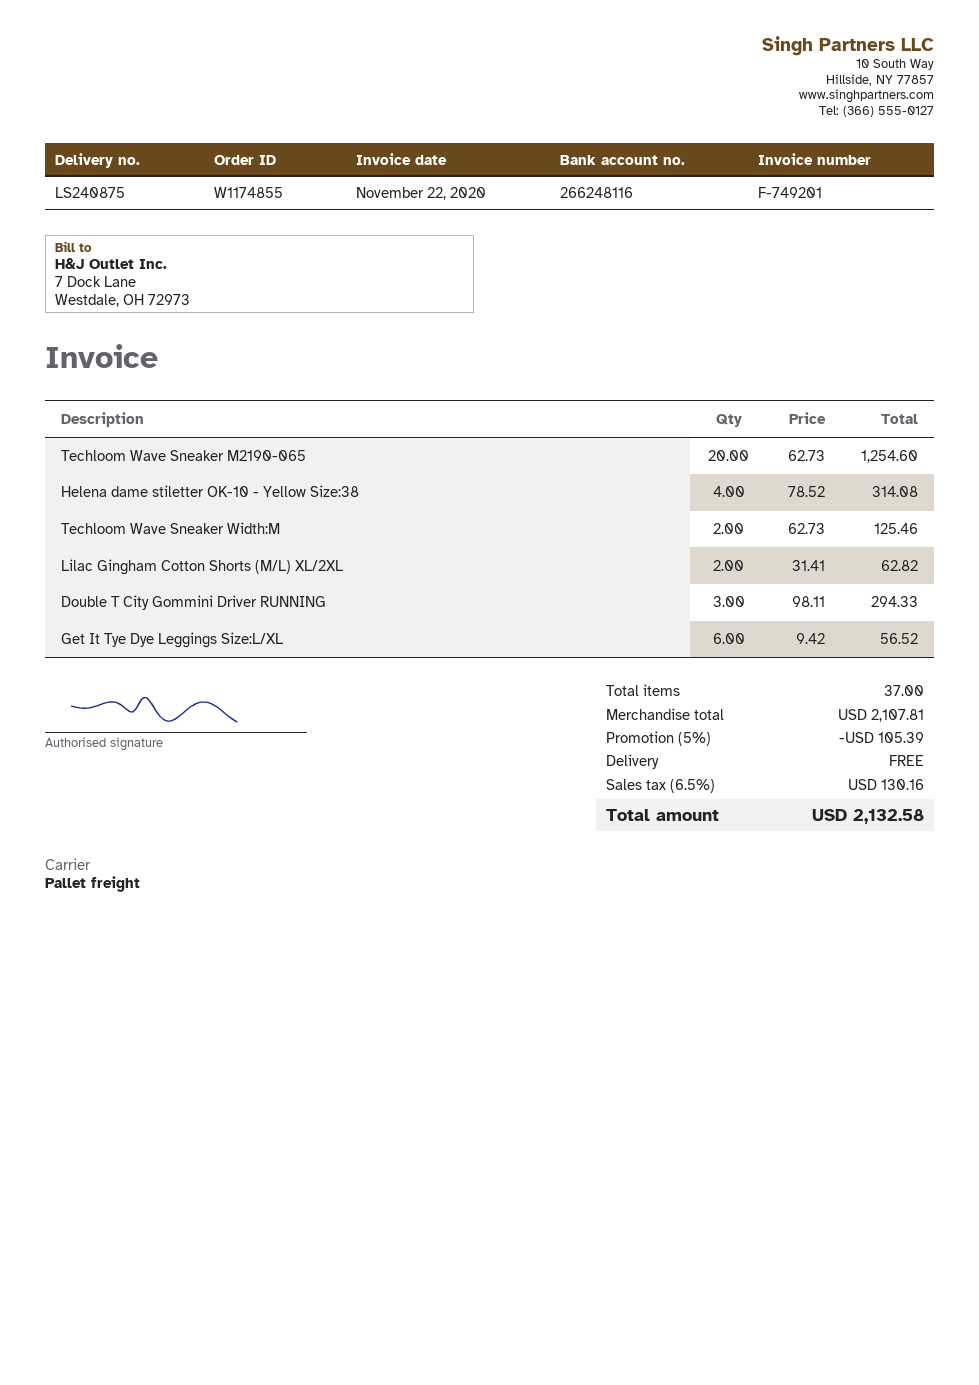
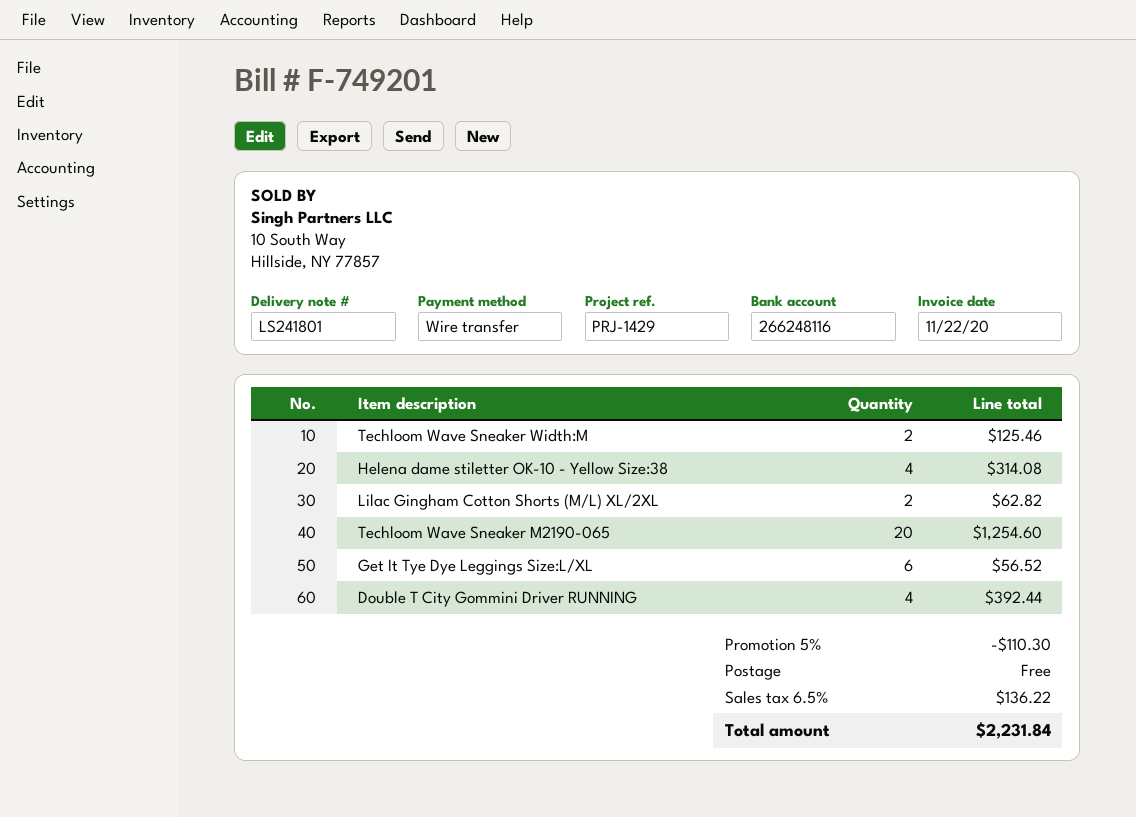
delivery note number: LS240875 -> LS241801
Double T City Gommini Driver RUNNING: 3 for 294.33 -> 4 for 392.44
discount: 5% = 105.39 -> 5% = 110.30
tax: 6.5% = 130.16 -> 6.5% = 136.22
total: 2132.58 -> 2231.84

